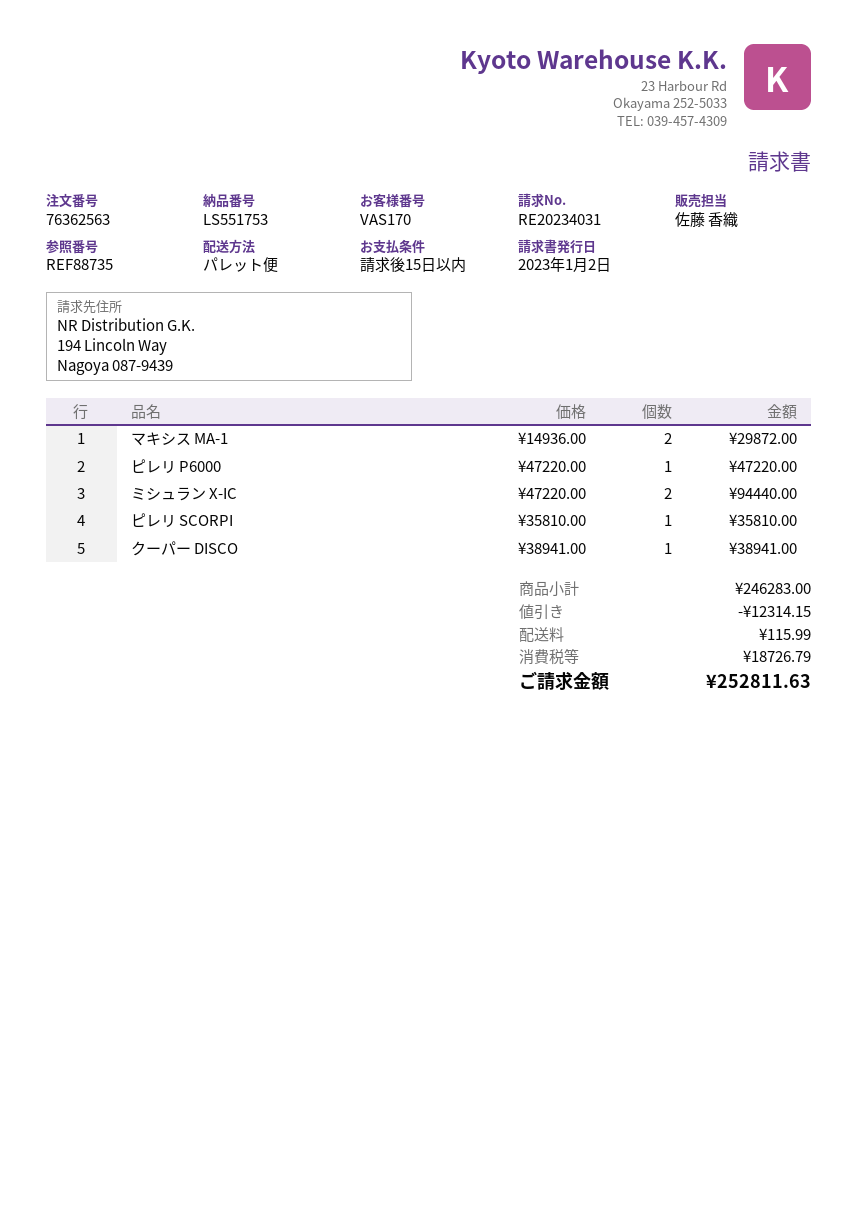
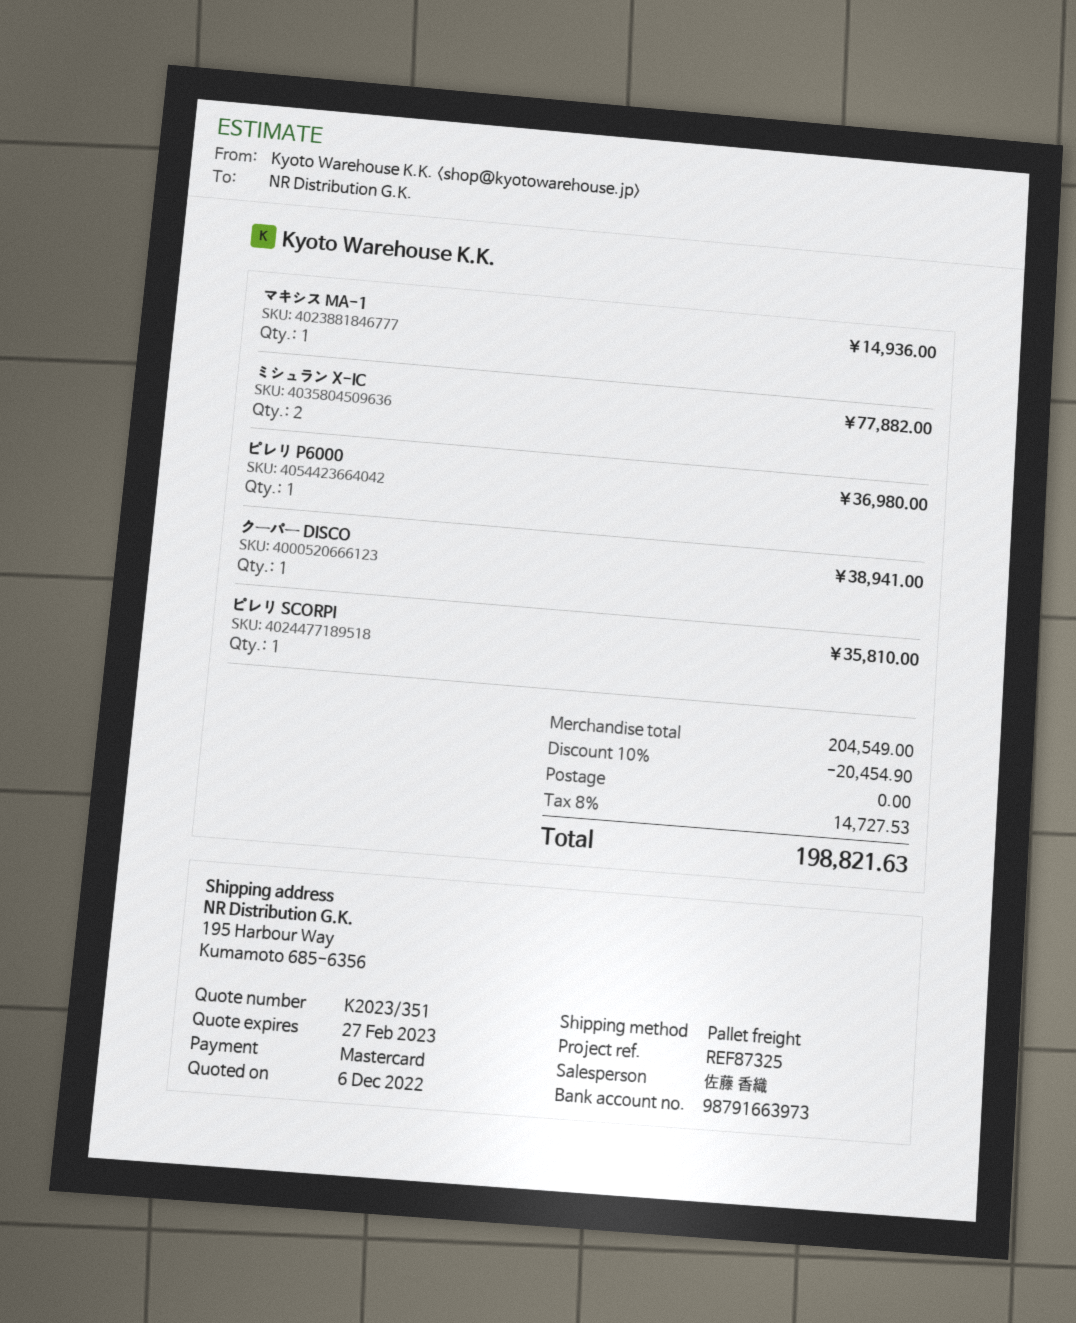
reference: REF88735 -> REF87325
マキシス MA-1: 2 for 29872.00 -> 1 for 14936.00
ピレリ P6000: 1 for 47220.00 -> 1 for 36980.00
ミシュラン X-IC: 2 for 94440.00 -> 2 for 77882.00
subtotal: 246283.00 -> 204549.00
discount: 12314.15 -> 20454.90
shipping: 115.99 -> 0.00
tax: 18726.79 -> 14727.53
total: 252811.63 -> 198821.63

